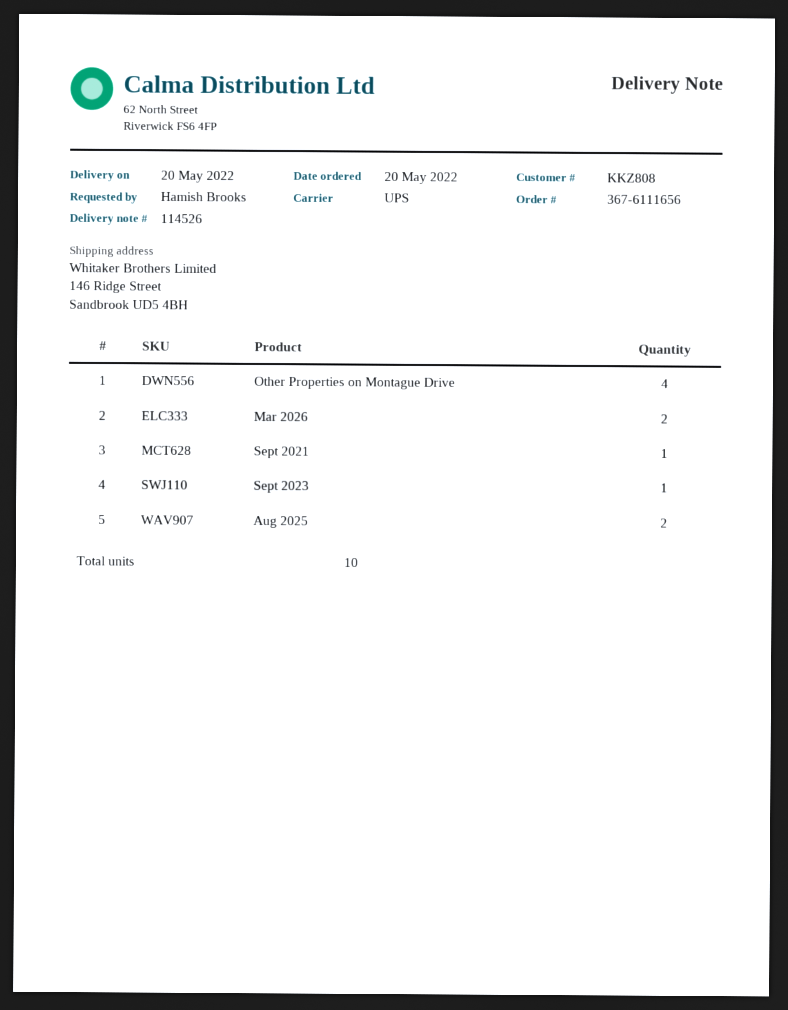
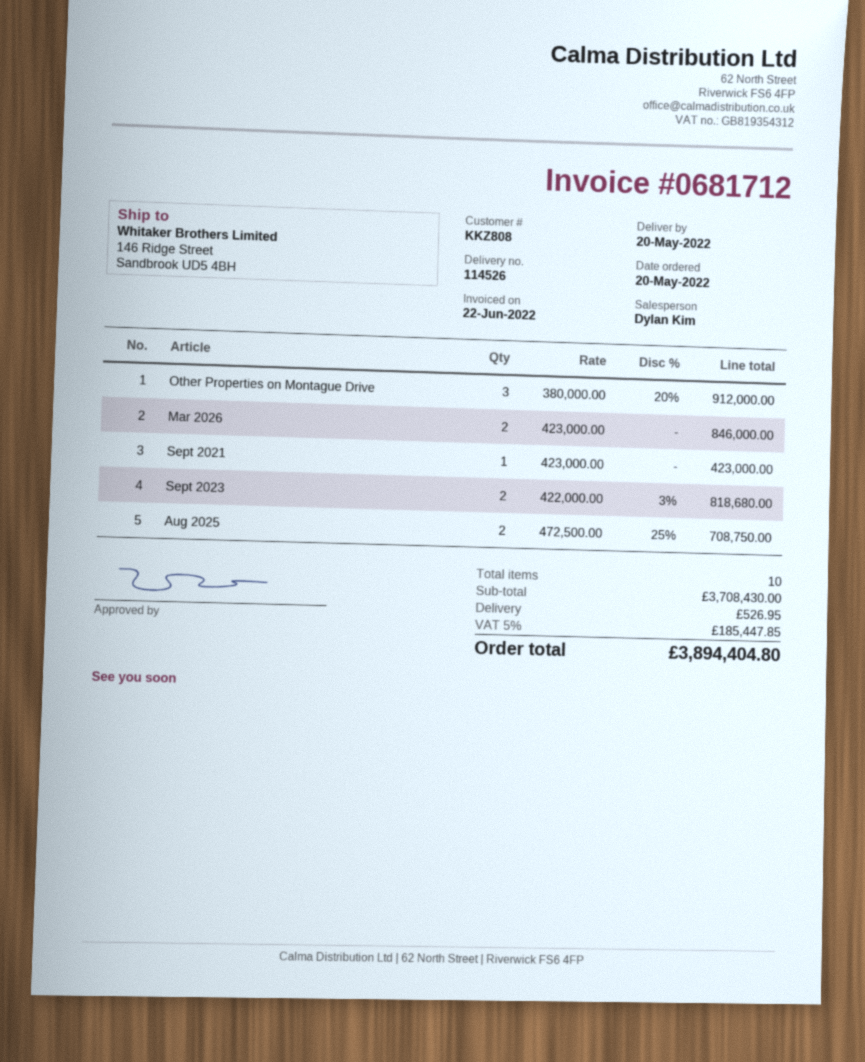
Other Properties on Montague Drive: 4 -> 3
Sept 2023: 1 -> 2

